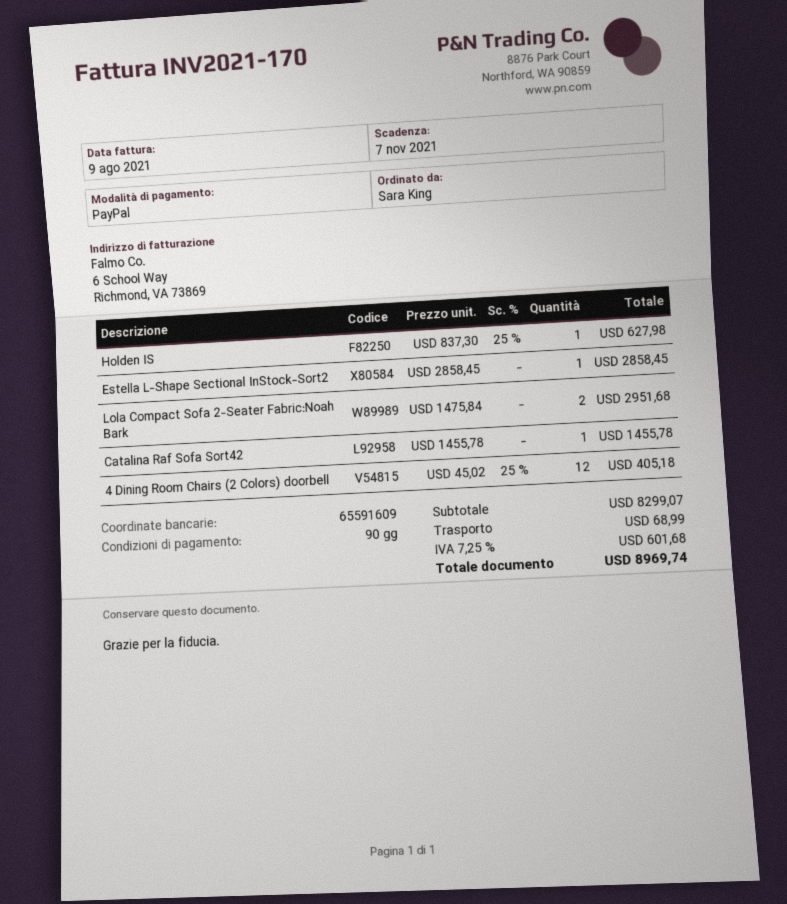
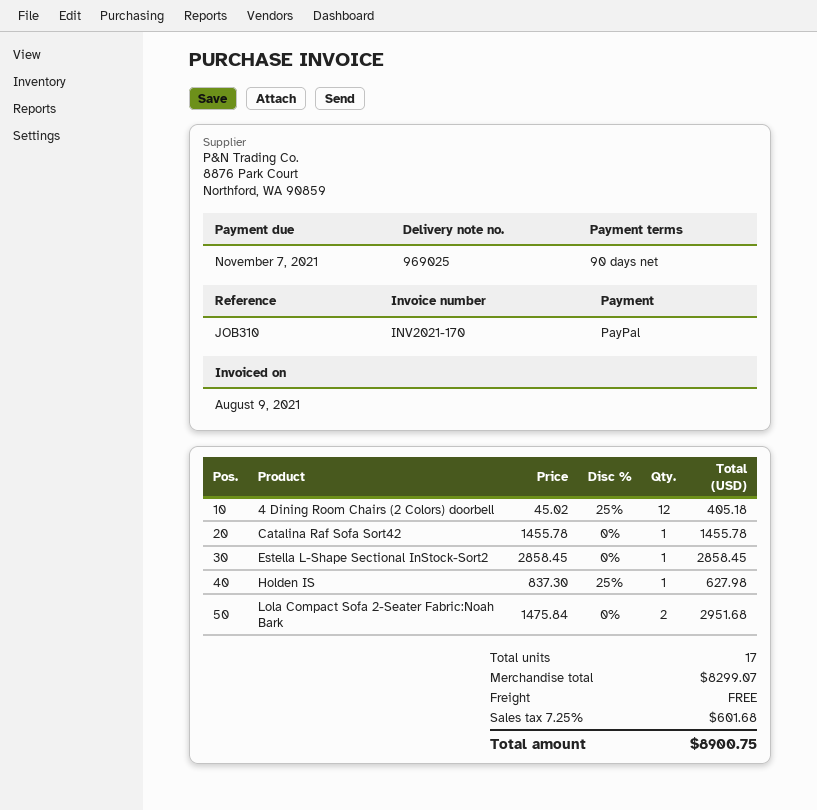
shipping: 68.99 -> 0.00
total: 8969.74 -> 8900.75

